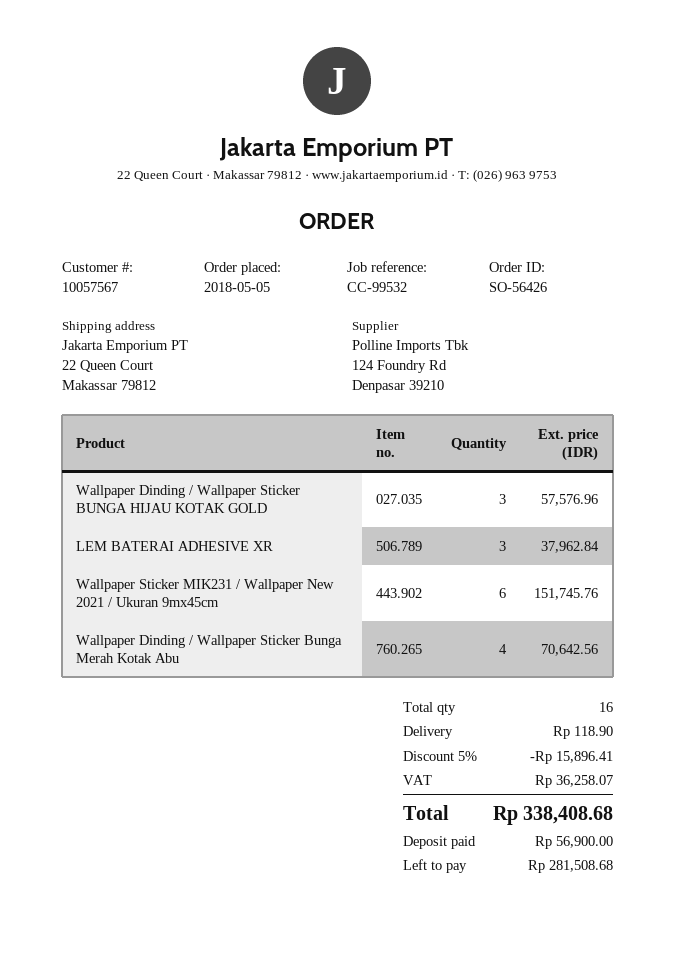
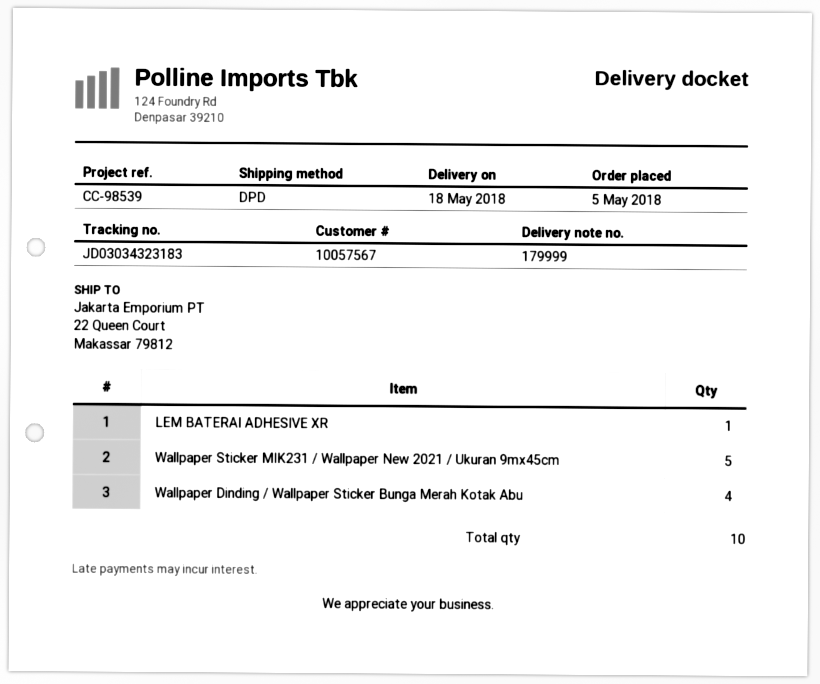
reference: CC-99532 -> CC-98539
Wallpaper Dinding / Wallpaper Sticker BUNGA HIJAU KOTAK GOLD: 3 -> none
LEM BATERAI ADHESIVE XR: 3 -> 1
Wallpaper Sticker MIK231 / Wallpaper New 2021 / Ukuran 9mx45cm: 6 -> 5
total quantity: 16 -> 10

